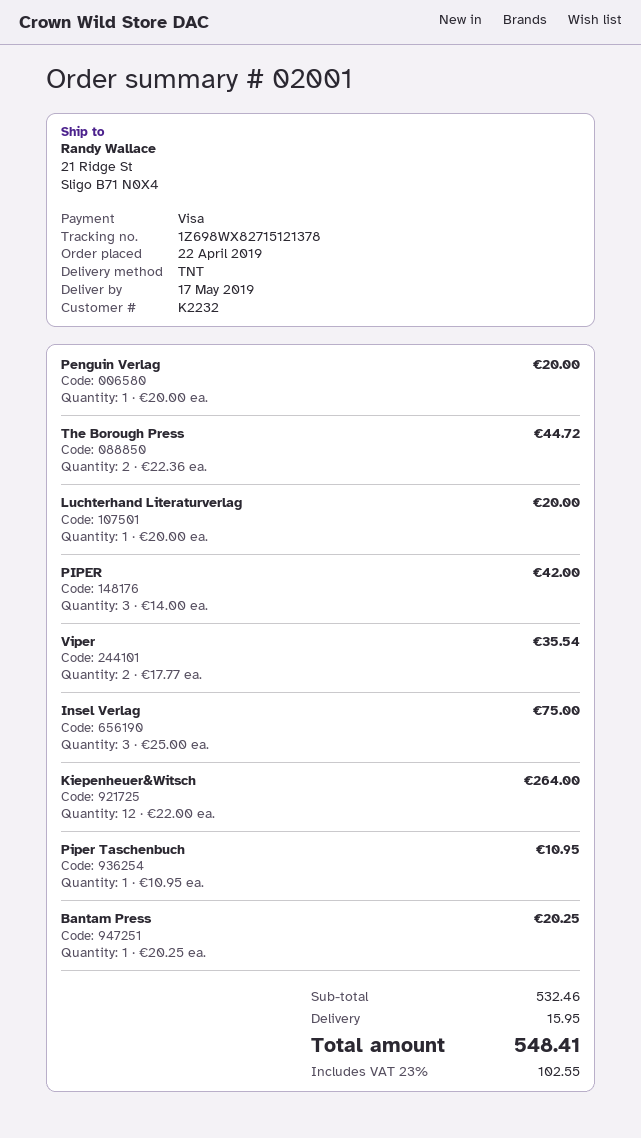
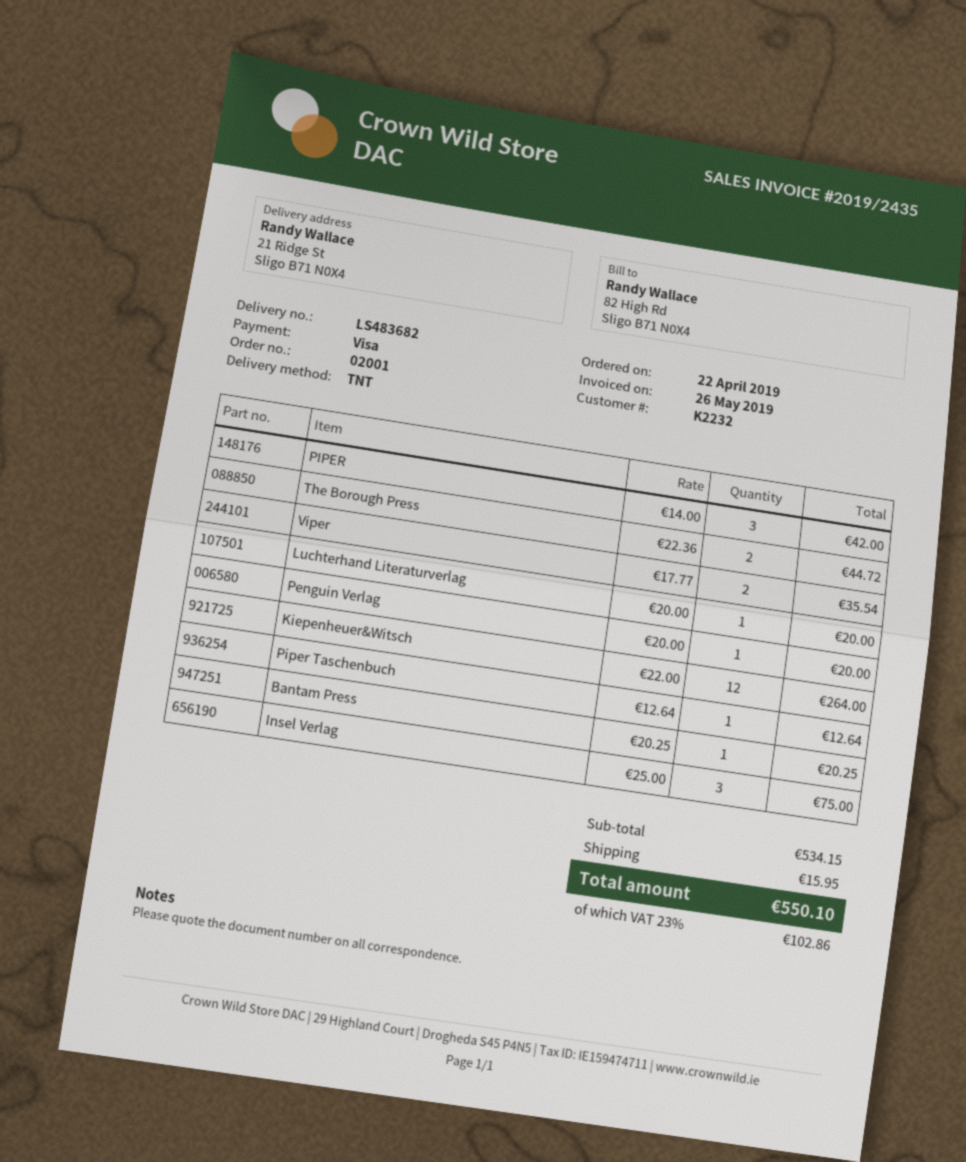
Piper Taschenbuch: 1 x 10.95 = 10.95 -> 1 x 12.64 = 12.64
subtotal: 532.46 -> 534.15
tax: 23% = 102.55 -> 23% = 102.86
total: 548.41 -> 550.10

